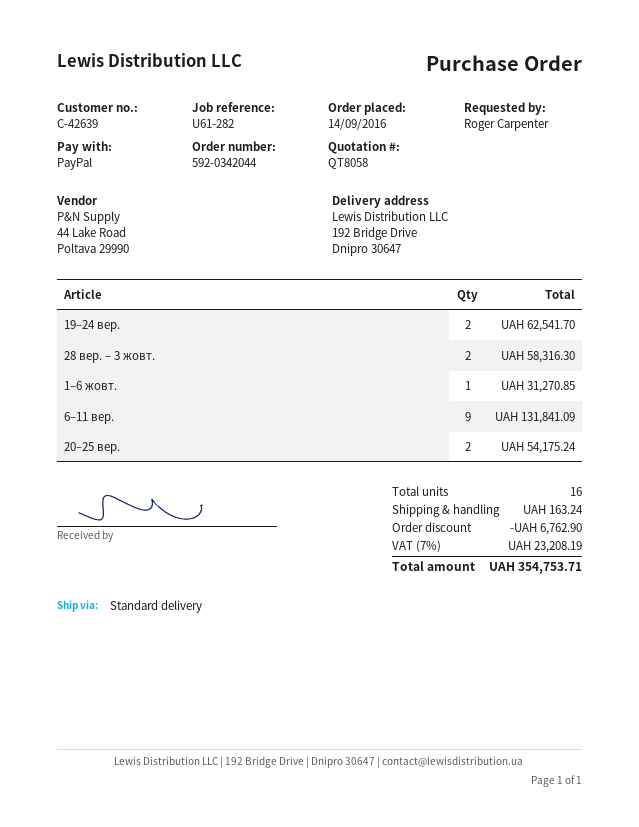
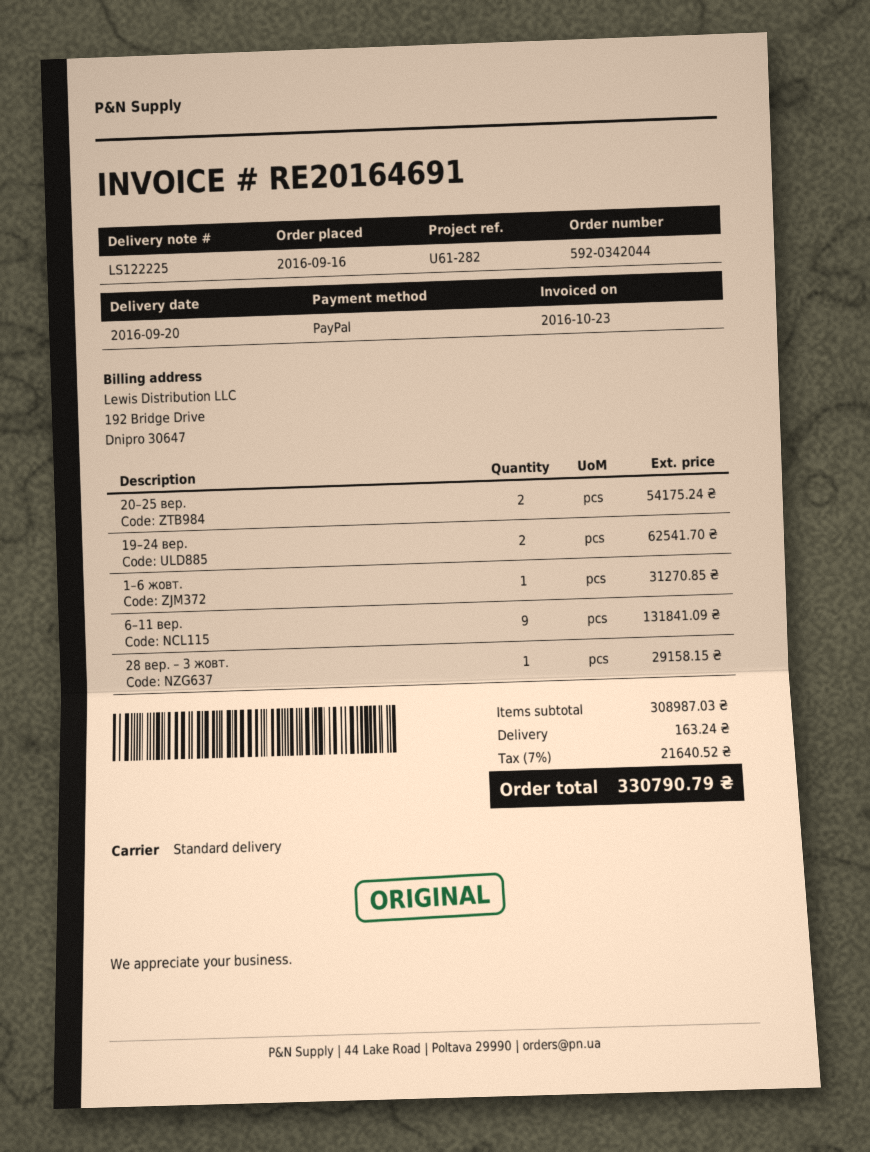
order date: 2016-09-14 -> 2016-09-16
28 вер. – 3 жовт.: 2 for 58316.30 -> 1 for 29158.15
discount: 6762.90 -> none
tax: 7% = 23208.19 -> 7% = 21640.52
total: 354753.71 -> 330790.79

